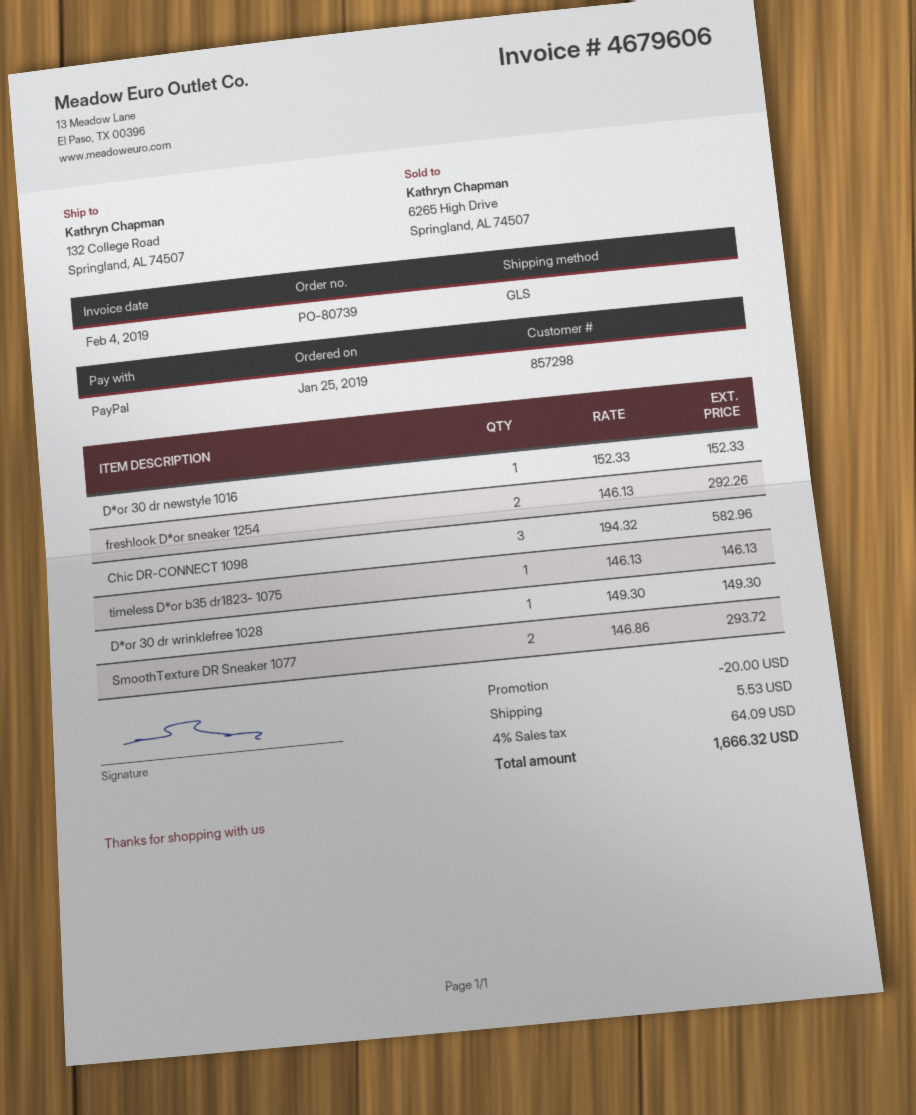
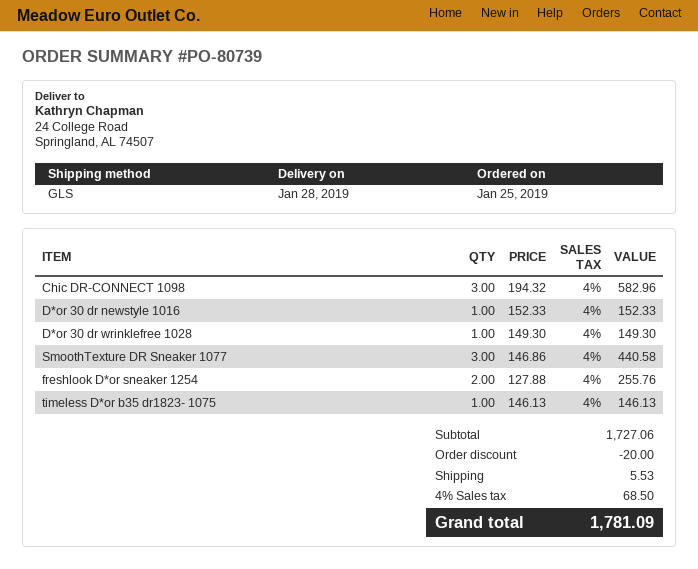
ship to: 132 College Road, Springland, AL 74507 -> 24 College Road, Springland, AL 74507
freshlook D*or sneaker 1254: 2 x 146.13 = 292.26 -> 2 x 127.88 = 255.76
SmoothTexture DR Sneaker 1077: 2 x 146.86 = 293.72 -> 3 x 146.86 = 440.58
tax: 4% = 64.09 -> 4% = 68.50
total: 1666.32 -> 1781.09

